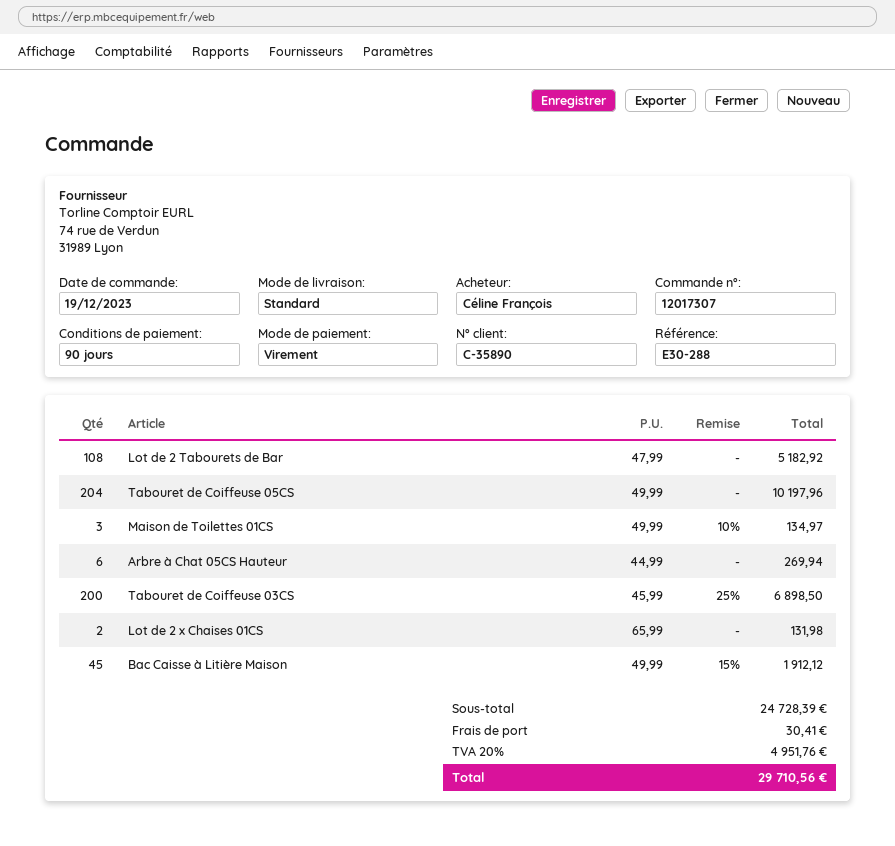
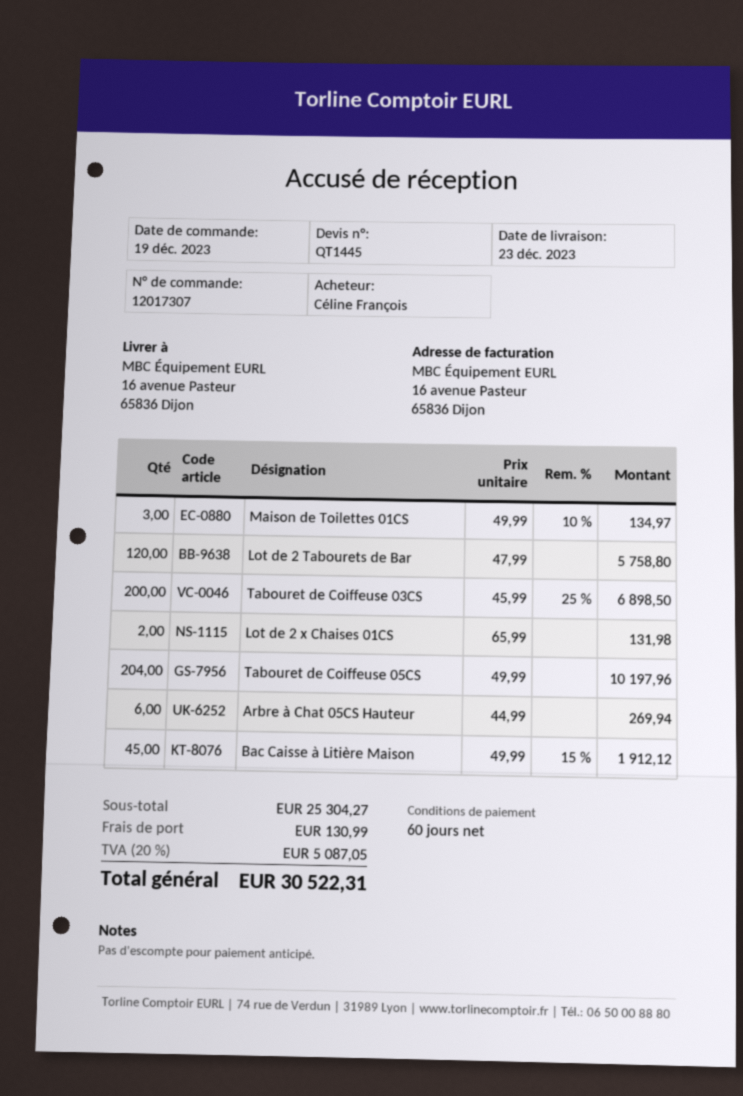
payment terms: 90 days -> 60 days
Lot de 2 Tabourets de Bar: 108 x 47.99 = 5182.92 -> 120 x 47.99 = 5758.80
subtotal: 24728.39 -> 25304.27
shipping: 30.41 -> 130.99
tax: 20% = 4951.76 -> 20% = 5087.05
total: 29710.56 -> 30522.31

